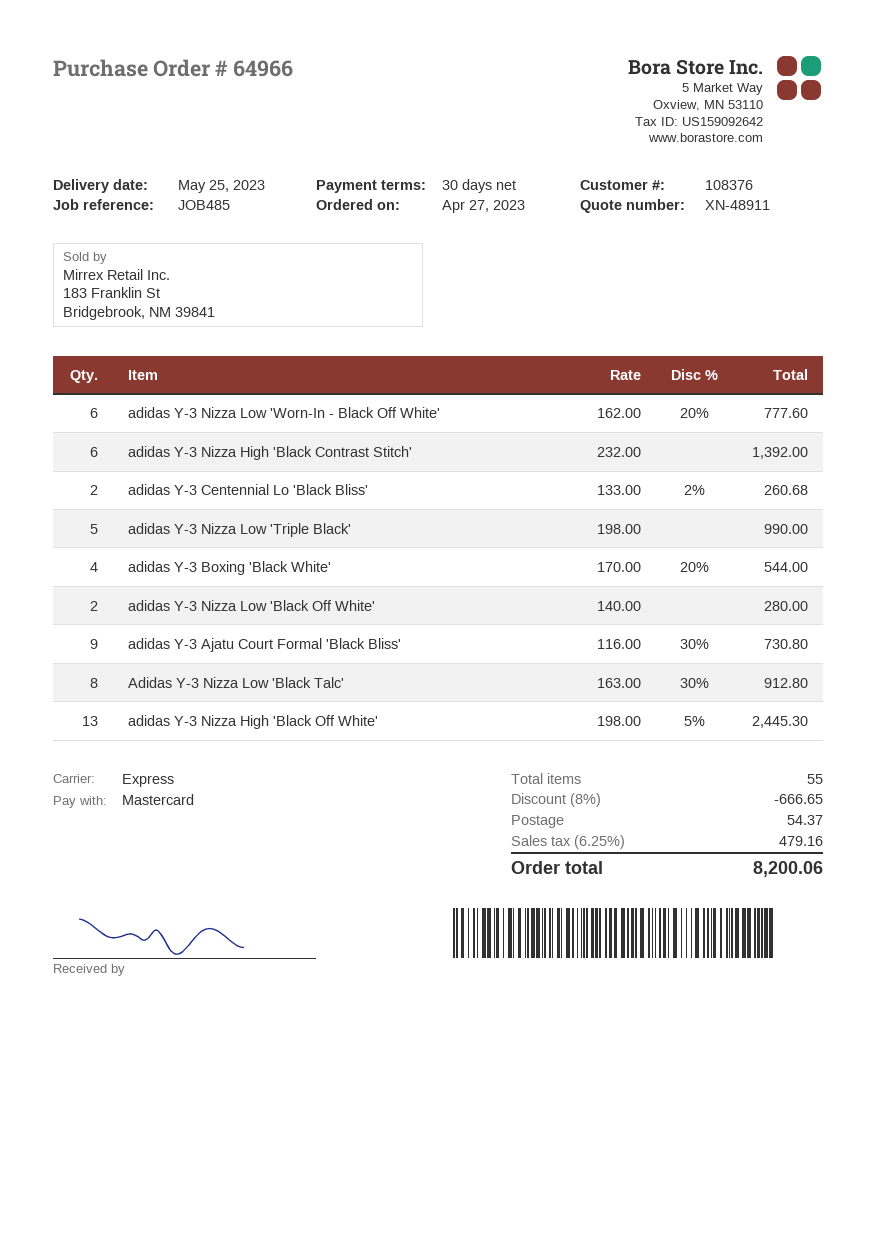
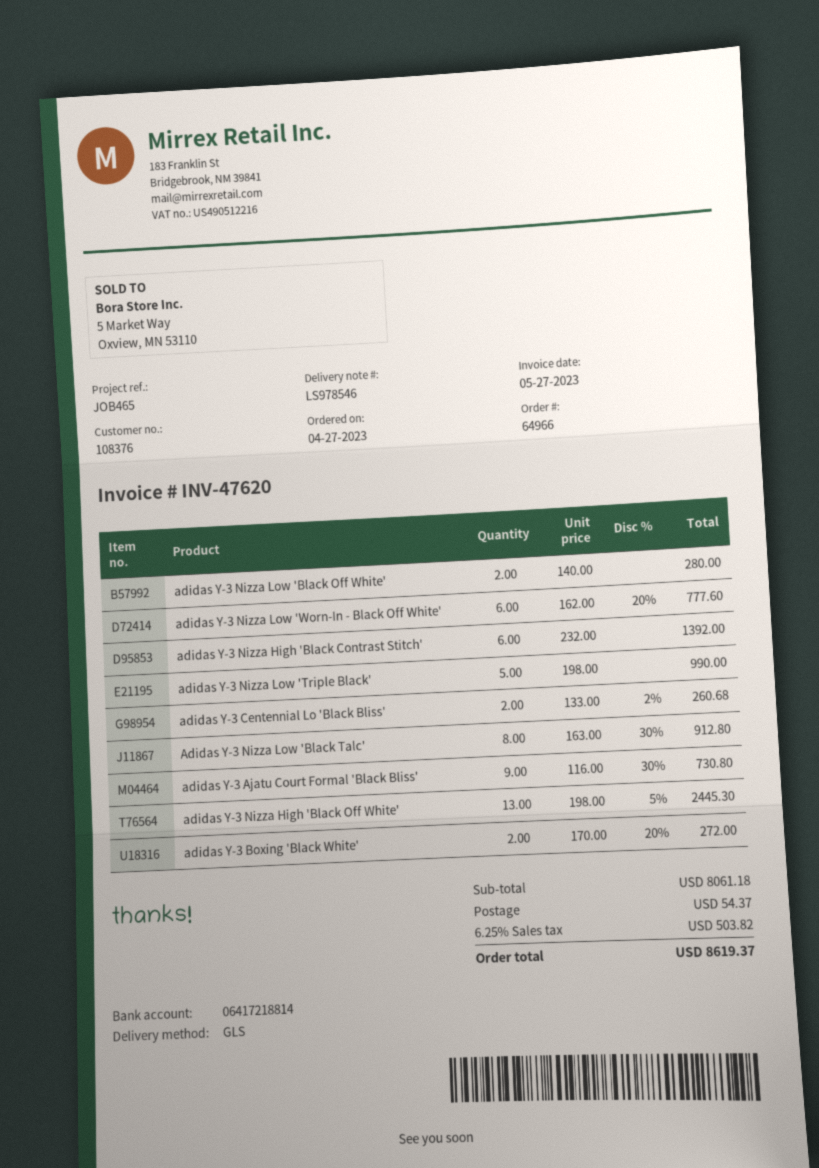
reference: JOB485 -> JOB465
shipping method: express -> GLS
adidas Y-3 Boxing 'Black White': 4 x 170.00 - 20% = 544.00 -> 2 x 170.00 - 20% = 272.00
discount: 8% = 666.65 -> none
tax: 6.25% = 479.16 -> 6.25% = 503.82
total: 8200.06 -> 8619.37

